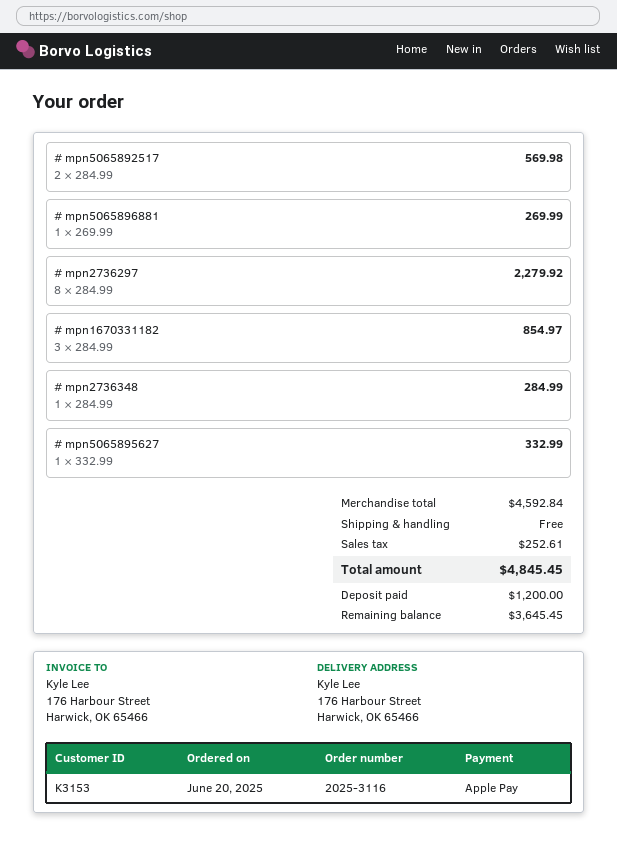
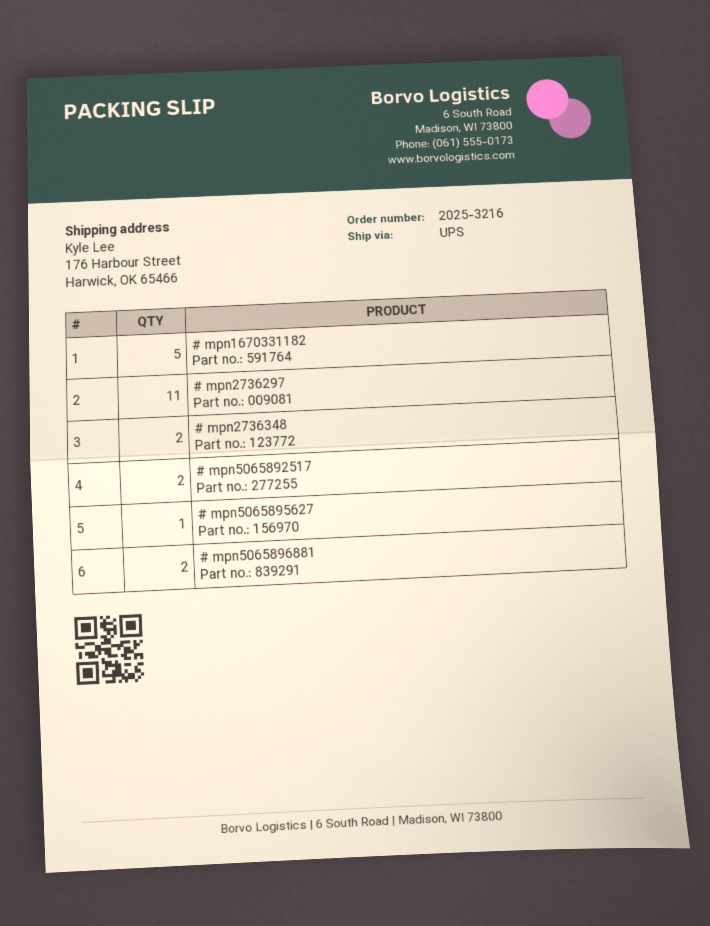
order number: 2025-3116 -> 2025-3216
# mpn5065896881: 1 -> 2
# mpn2736297: 8 -> 11
# mpn1670331182: 3 -> 5
# mpn2736348: 1 -> 2

